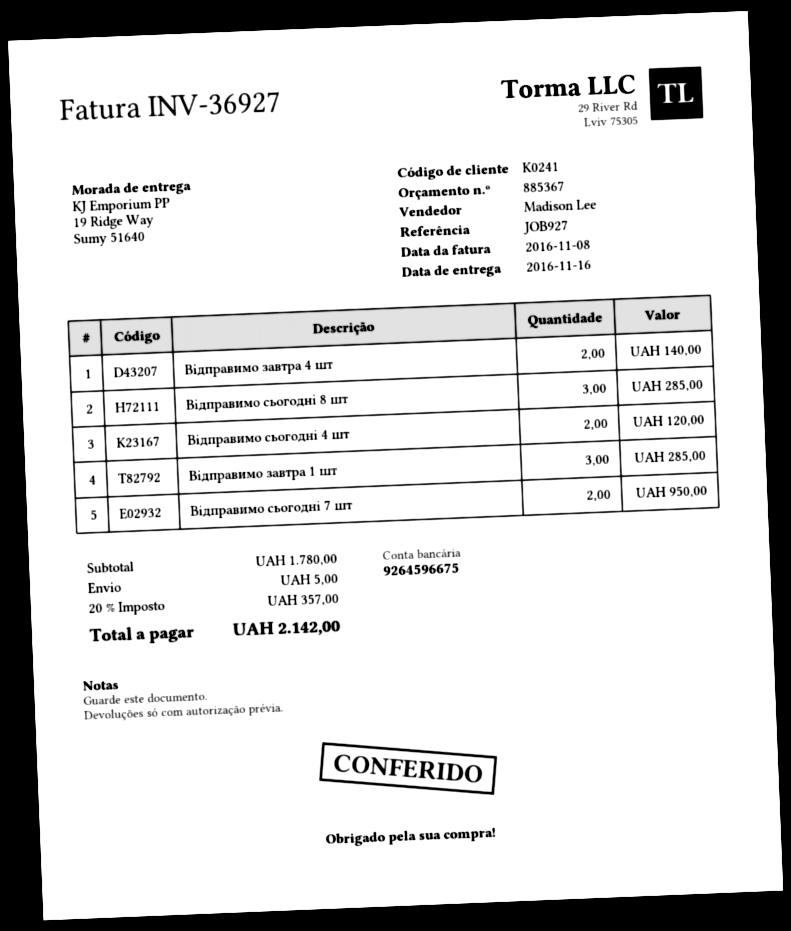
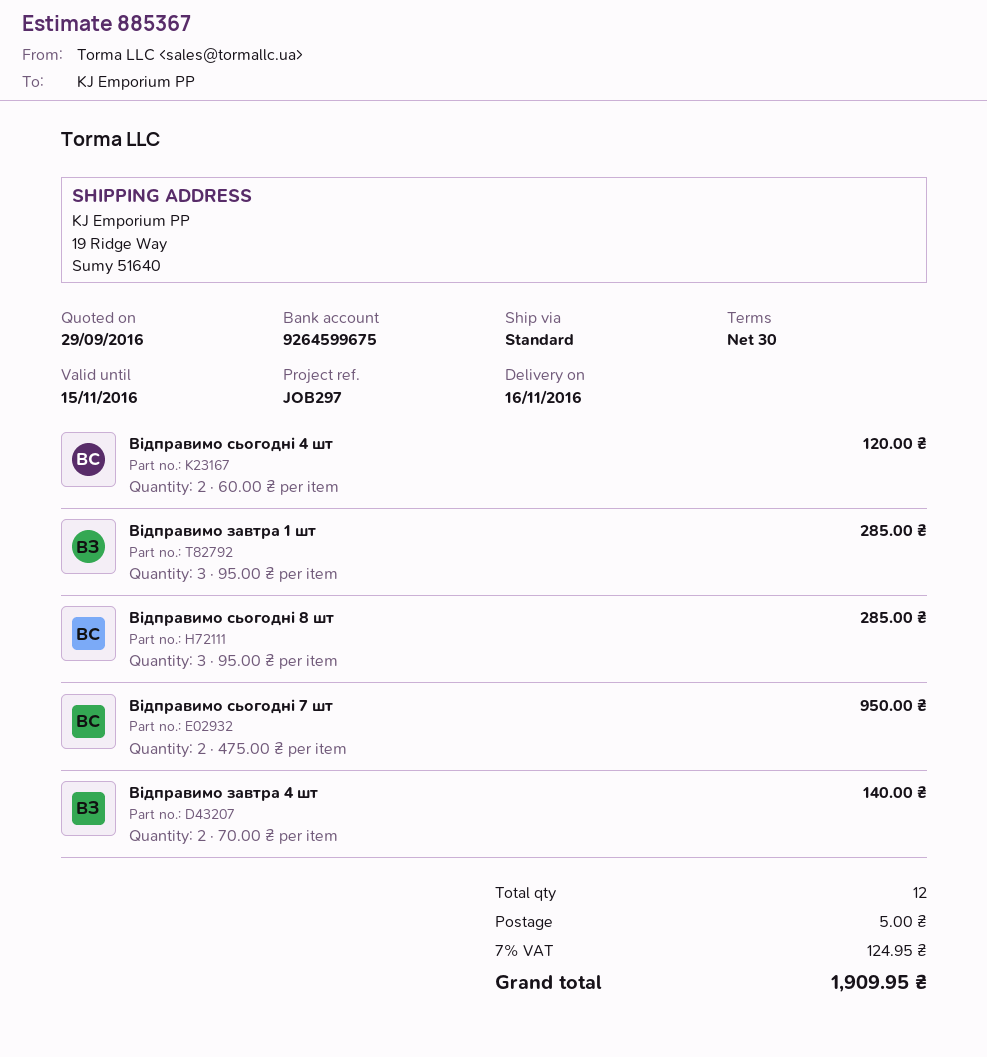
reference: JOB927 -> JOB297
bank account: 9264596675 -> 9264599675
tax: 20% = 357.00 -> 7% = 124.95
total: 2142.00 -> 1909.95

